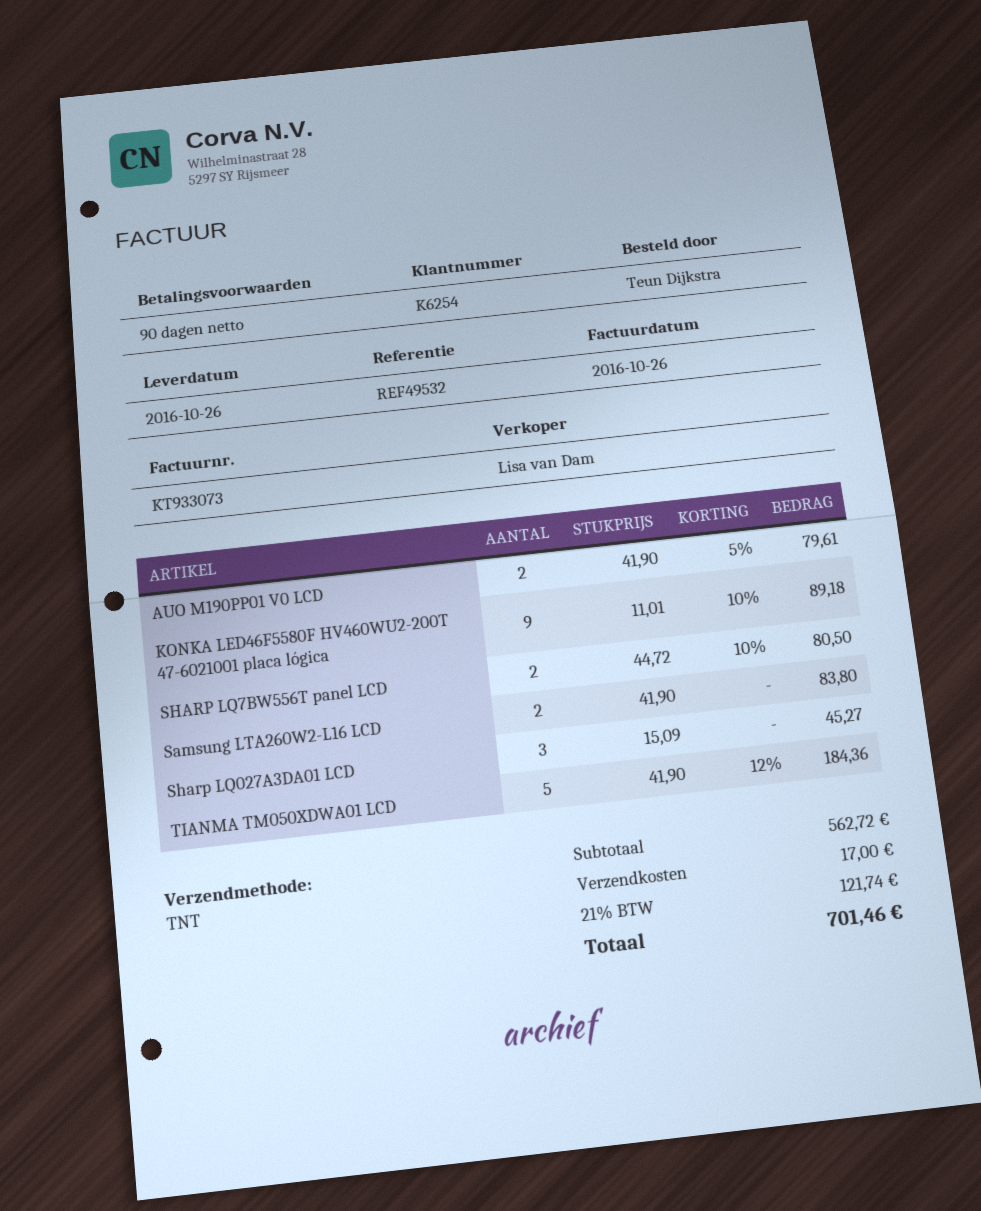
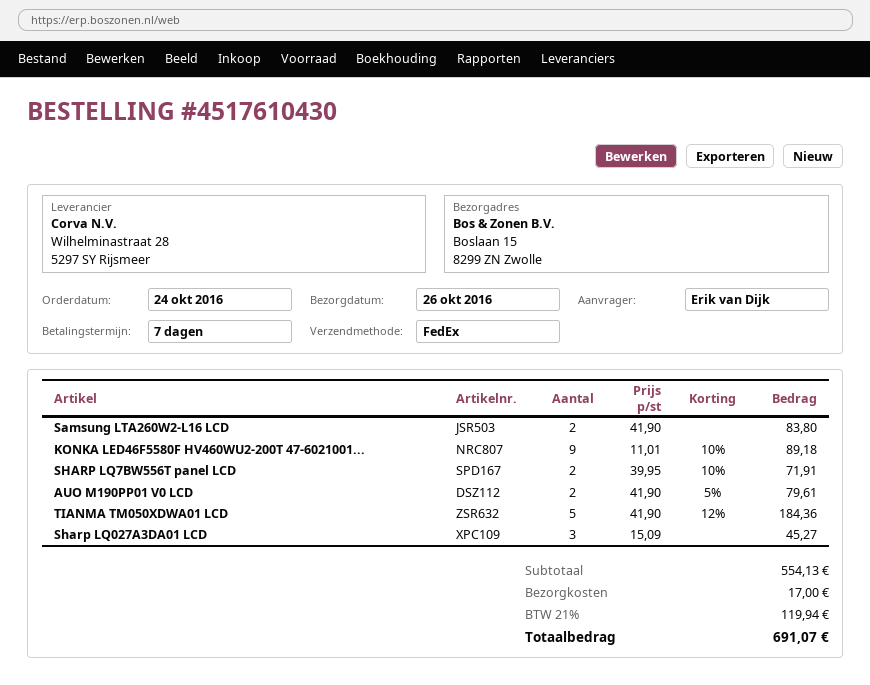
payment terms: 90 days -> 7 days
ordered by: Teun Dijkstra -> Erik van Dijk
shipping method: TNT -> FedEx
SHARP LQ7BW556T panel LCD: 2 x 44.72 - 10% = 80.50 -> 2 x 39.95 - 10% = 71.91
subtotal: 562.72 -> 554.13
tax: 21% = 121.74 -> 21% = 119.94
total: 701.46 -> 691.07

